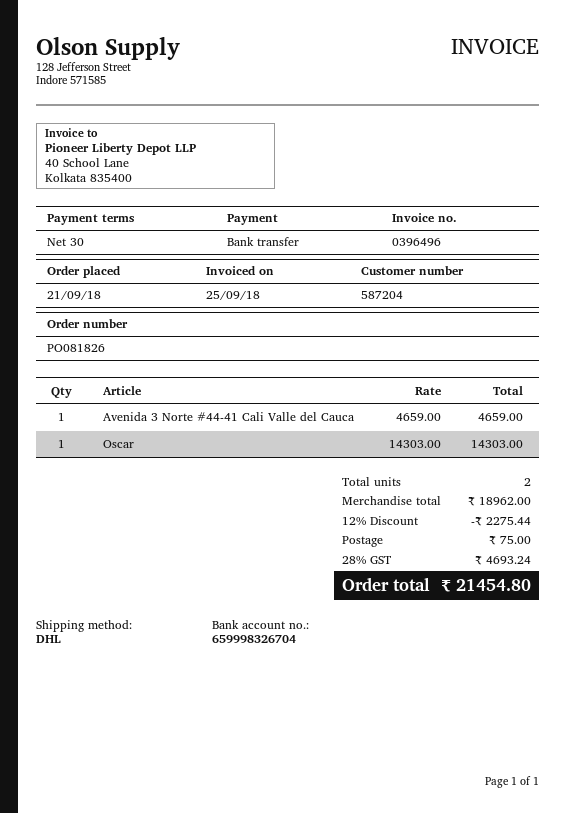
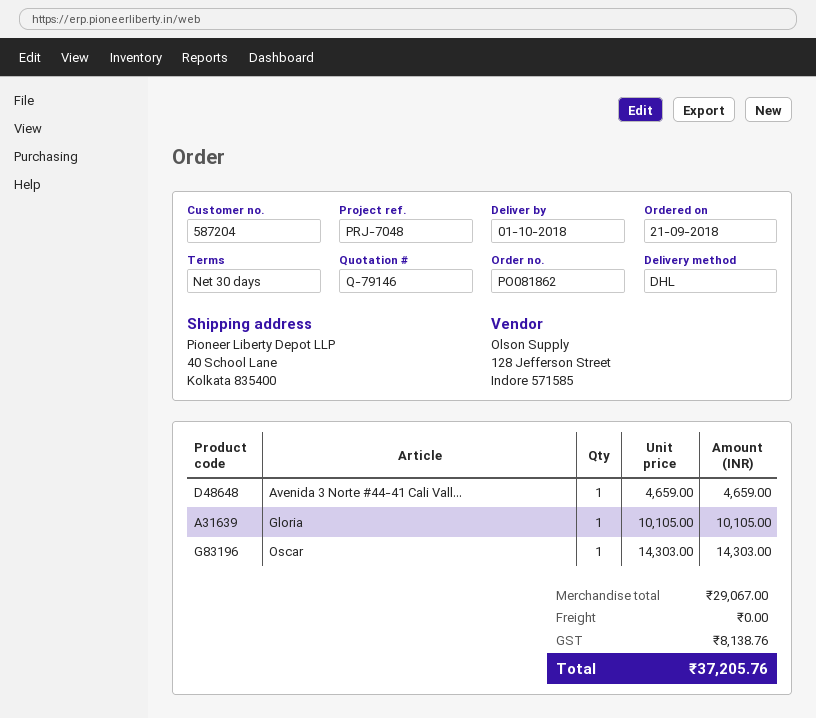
order number: PO081826 -> PO081862
Gloria: none -> 1 x 10105.00 = 10105.00
subtotal: 18962.00 -> 29067.00
discount: 12% = 2275.44 -> none
shipping: 75.00 -> 0.00
tax: 4693.24 -> 8138.76
total: 21454.80 -> 37205.76

